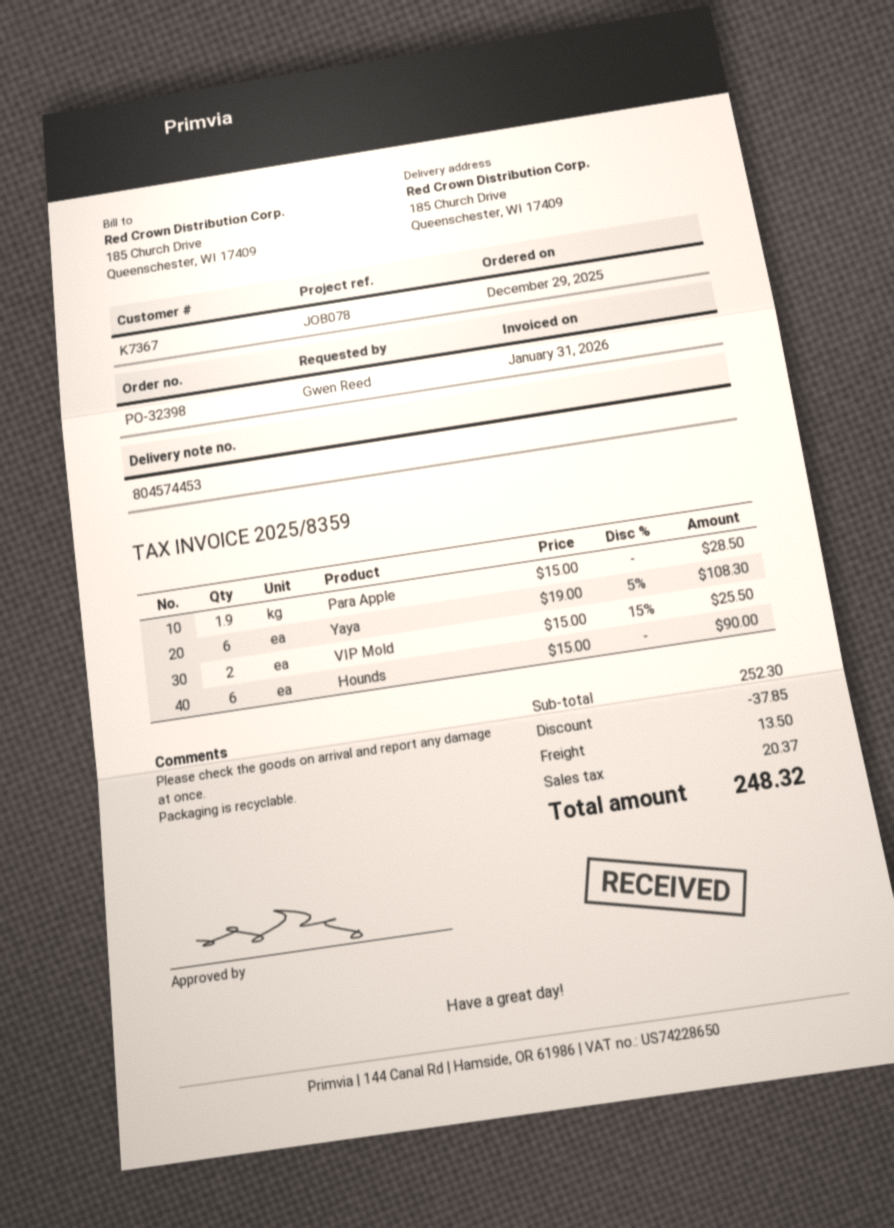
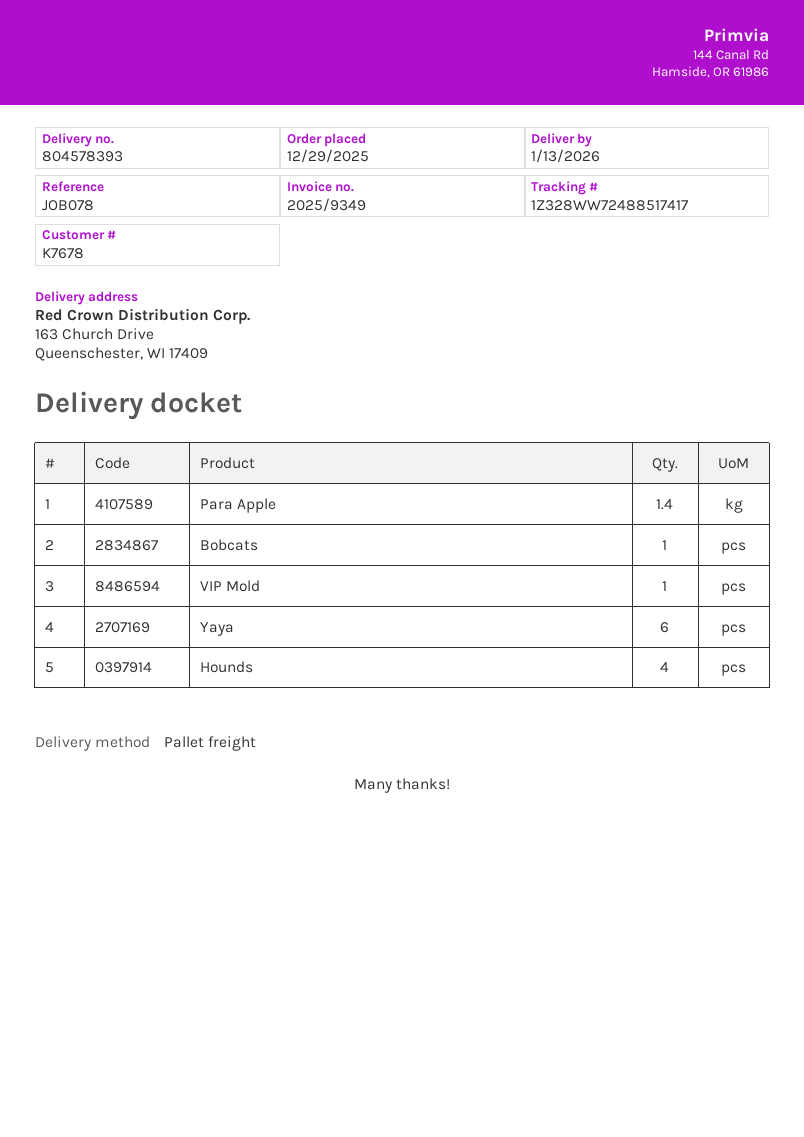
delivery note number: 804574453 -> 804578393
invoice number: 2025/8359 -> 2025/9349
customer number: K7367 -> K7678
ship to: 185 Church Drive, Queenschester, WI 17409 -> 163 Church Drive, Queenschester, WI 17409
Para Apple: 1.9 -> 1.4
VIP Mold: 2 -> 1
Hounds: 6 -> 4
Bobcats: none -> 1

